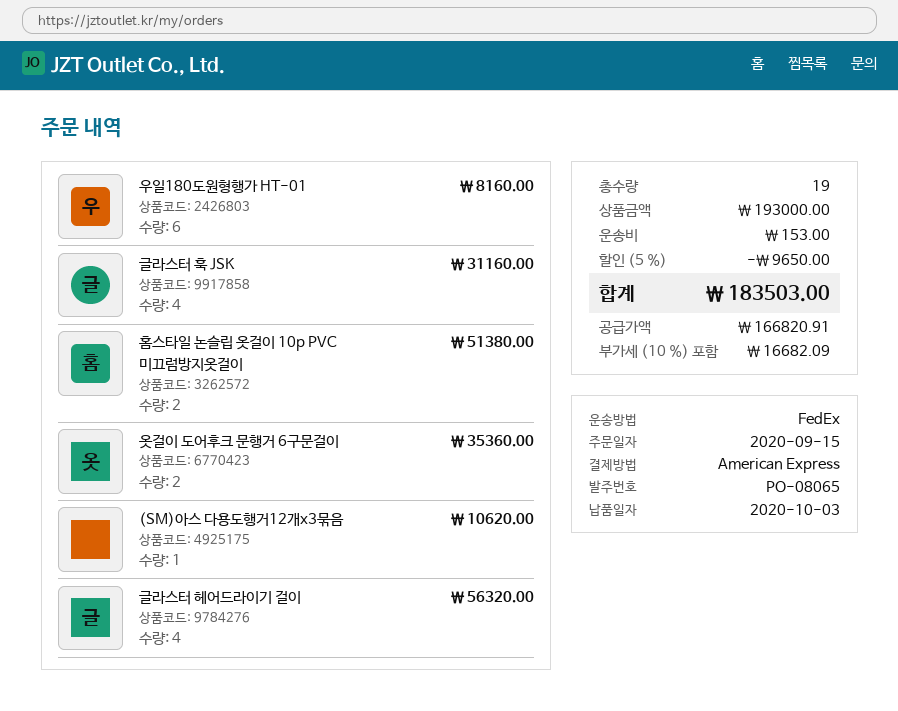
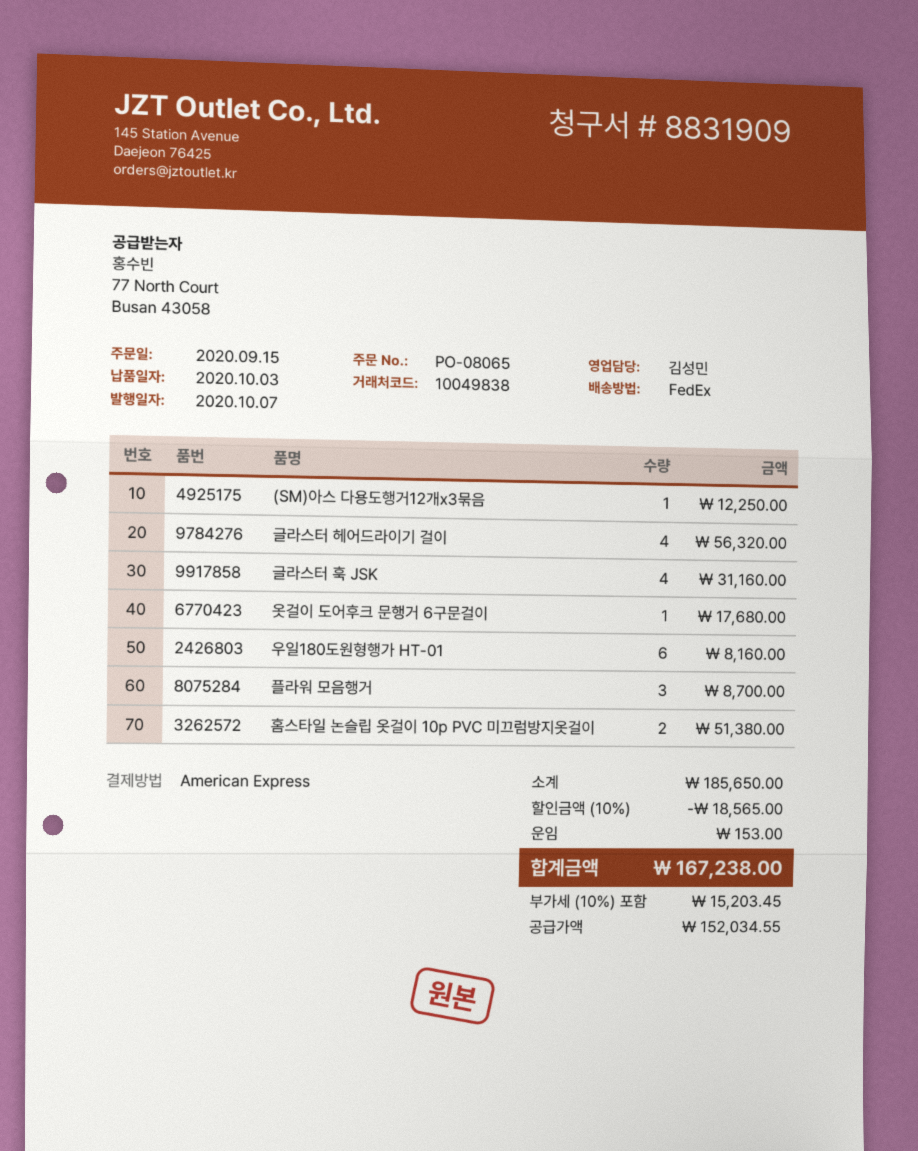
옷걸이 도어후크 문행거 6구문걸이: 2 for 35360.00 -> 1 for 17680.00
(SM)아스 다용도행거12개x3묶음: 1 for 10620.00 -> 1 for 12250.00
플라워 모음행거: none -> 3 for 8700.00
subtotal: 193000.00 -> 185650.00
discount: 5% = 9650.00 -> 10% = 18565.00
net: 166820.91 -> 152034.55
tax: 10% = 16682.09 -> 10% = 15203.45
total: 183503.00 -> 167238.00

